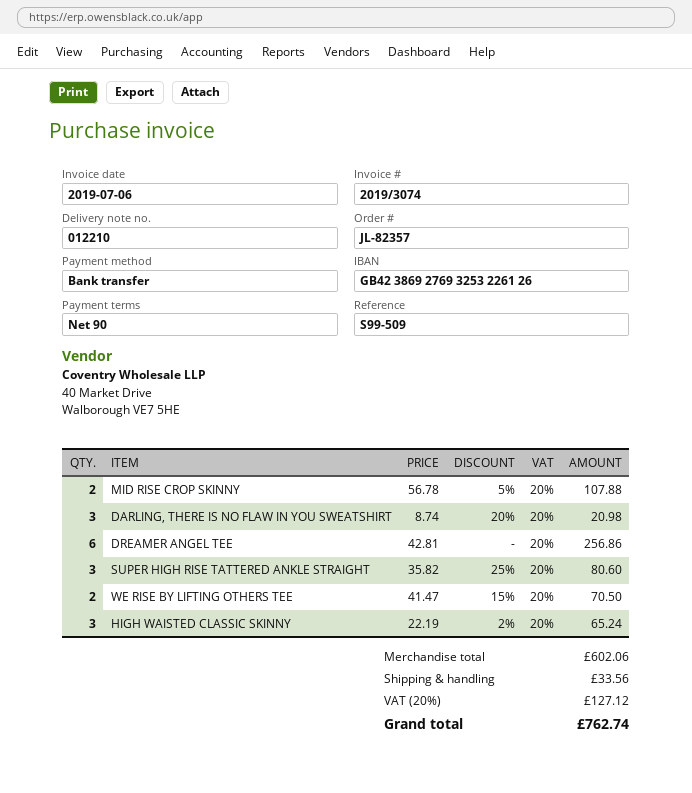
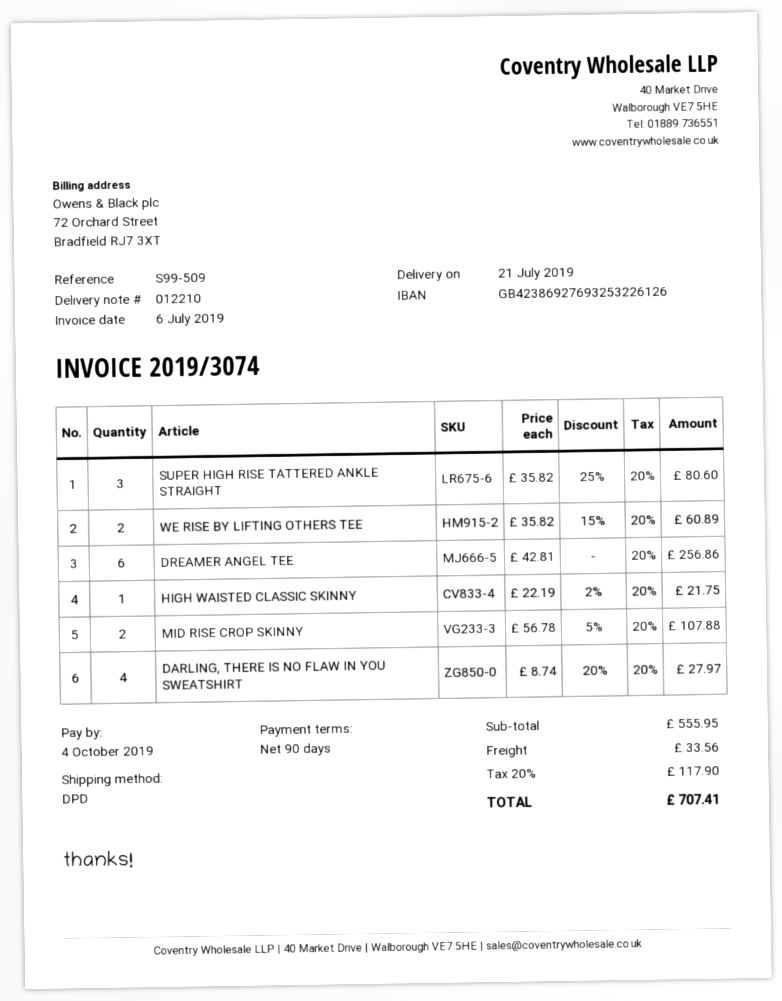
DARLING, THERE IS NO FLAW IN YOU SWEATSHIRT: 3 x 8.74 - 20% = 20.98 -> 4 x 8.74 - 20% = 27.97
WE RISE BY LIFTING OTHERS TEE: 2 x 41.47 - 15% = 70.50 -> 2 x 35.82 - 15% = 60.89
HIGH WAISTED CLASSIC SKINNY: 3 x 22.19 - 2% = 65.24 -> 1 x 22.19 - 2% = 21.75
subtotal: 602.06 -> 555.95
tax: 20% = 127.12 -> 20% = 117.90
total: 762.74 -> 707.41

